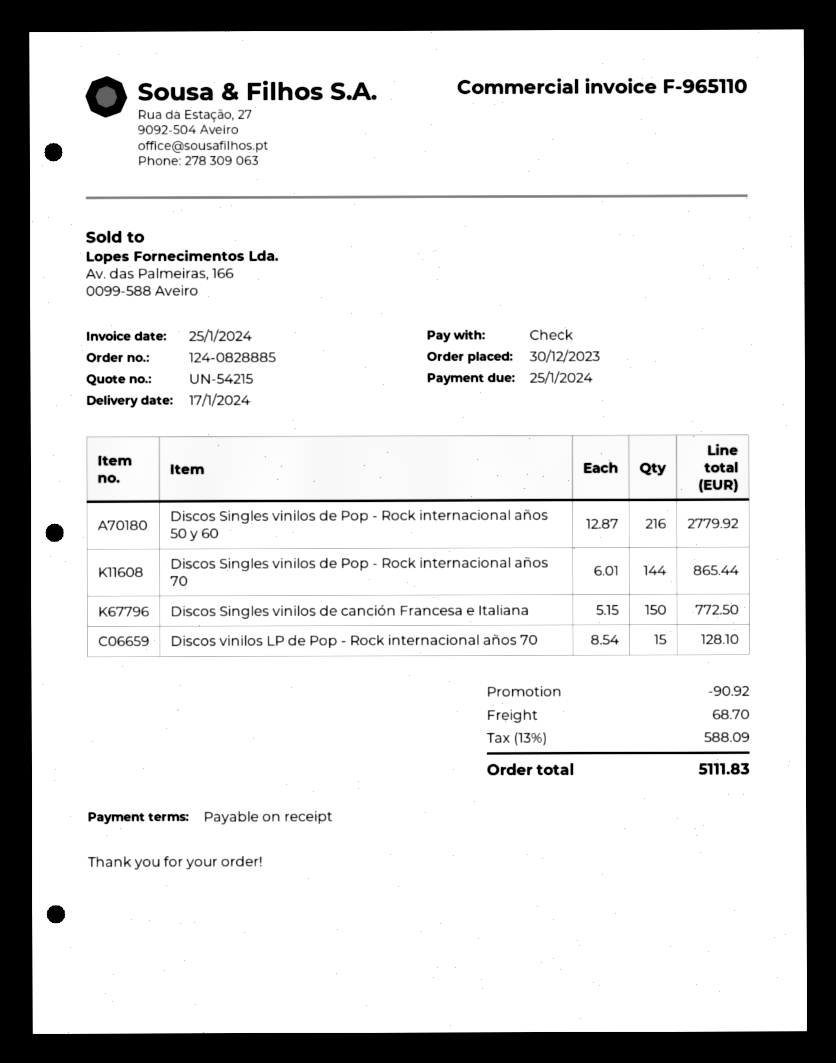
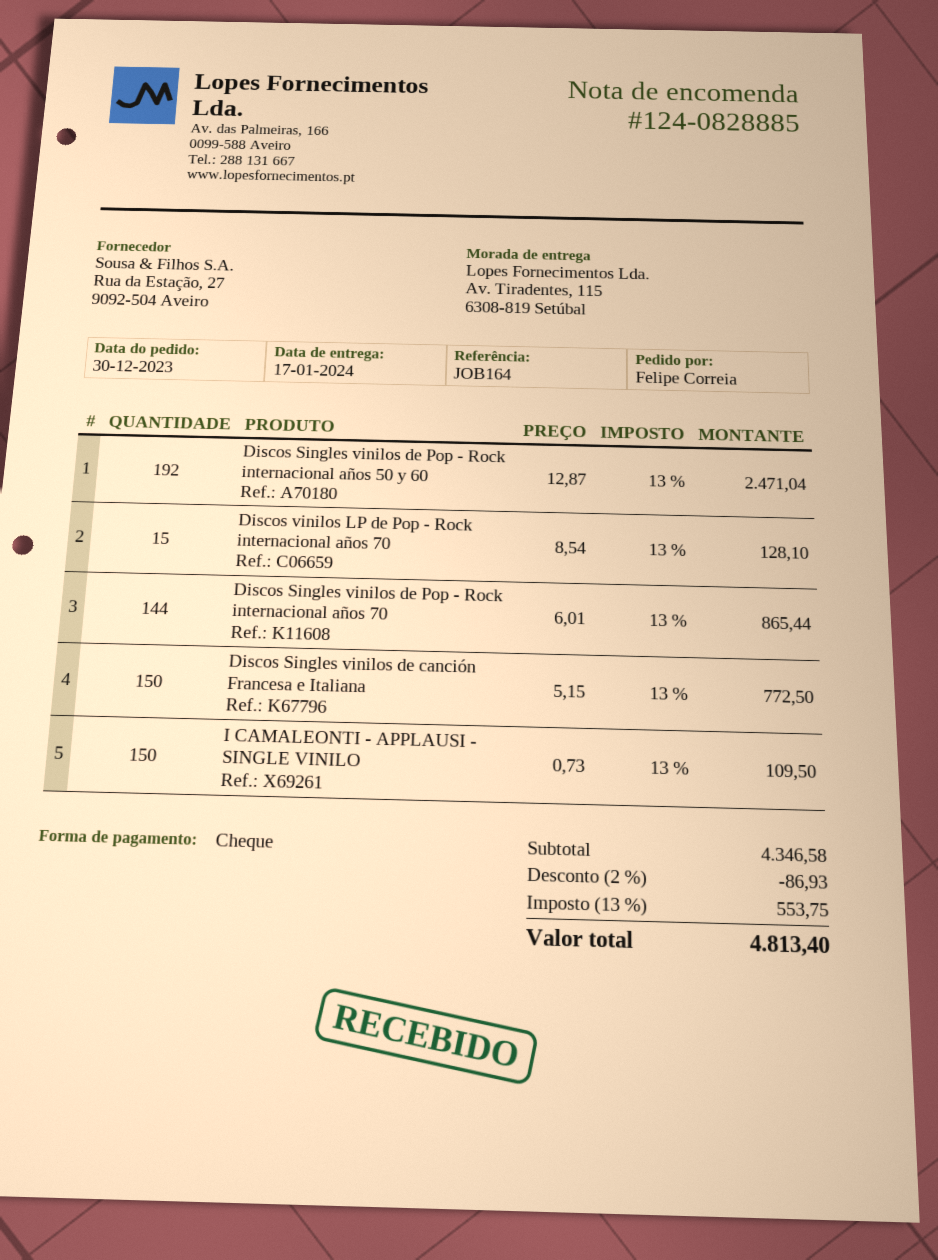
Discos Singles vinilos de Pop - Rock internacional años 50 y 60: 216 x 12.87 = 2779.92 -> 192 x 12.87 = 2471.04
I CAMALEONTI - APPLAUSI - SINGLE VINILO: none -> 150 x 0.73 = 109.50
discount: 90.92 -> 86.93
shipping: 68.70 -> none
tax: 13% = 588.09 -> 13% = 553.75
total: 5111.83 -> 4813.40

